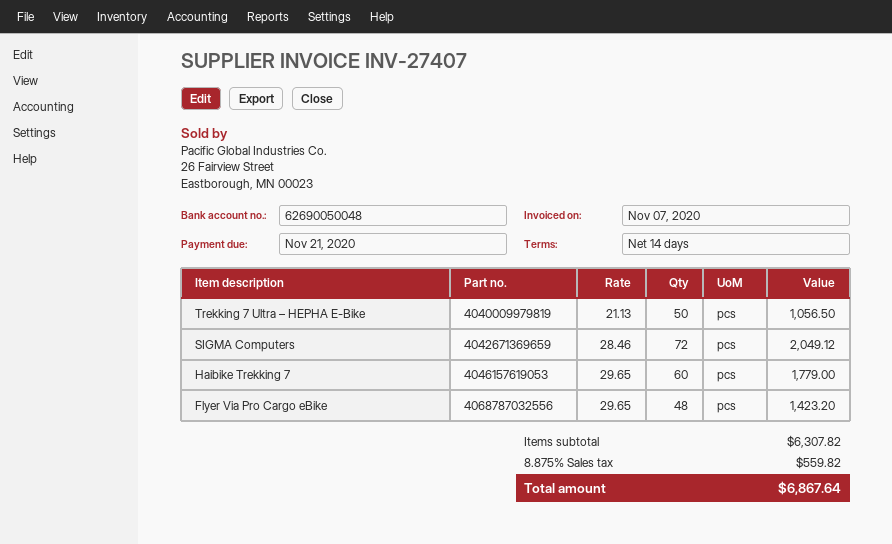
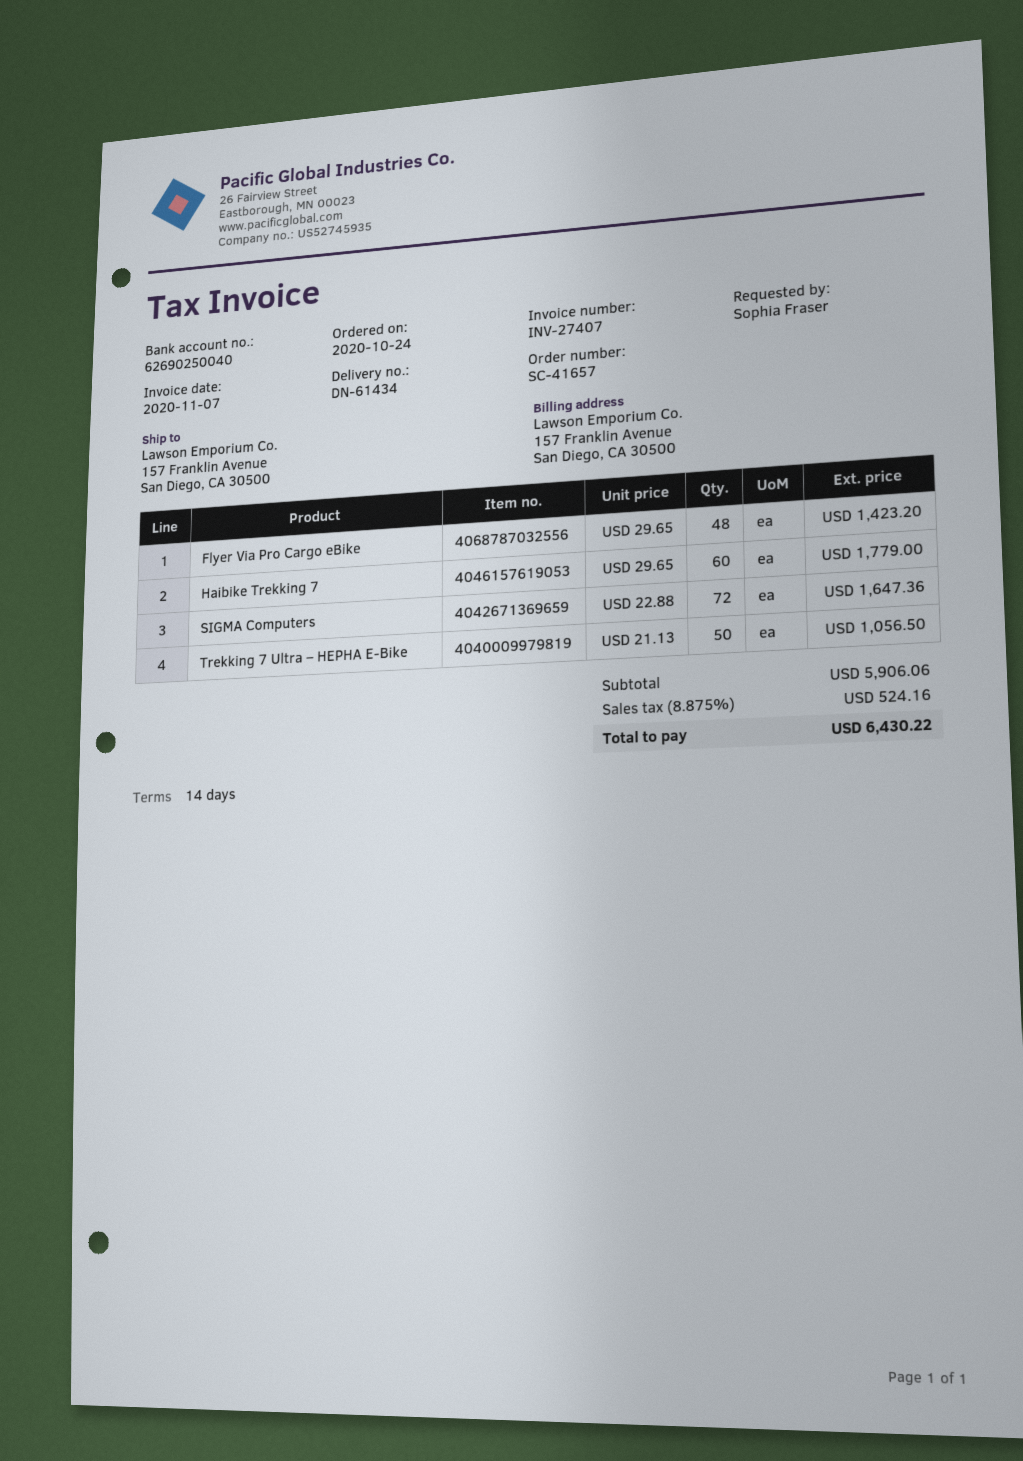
bank account: 62690050048 -> 62690250040
SIGMA Computers: 72 x 28.46 = 2049.12 -> 72 x 22.88 = 1647.36
subtotal: 6307.82 -> 5906.06
tax: 8.875% = 559.82 -> 8.875% = 524.16
total: 6867.64 -> 6430.22

